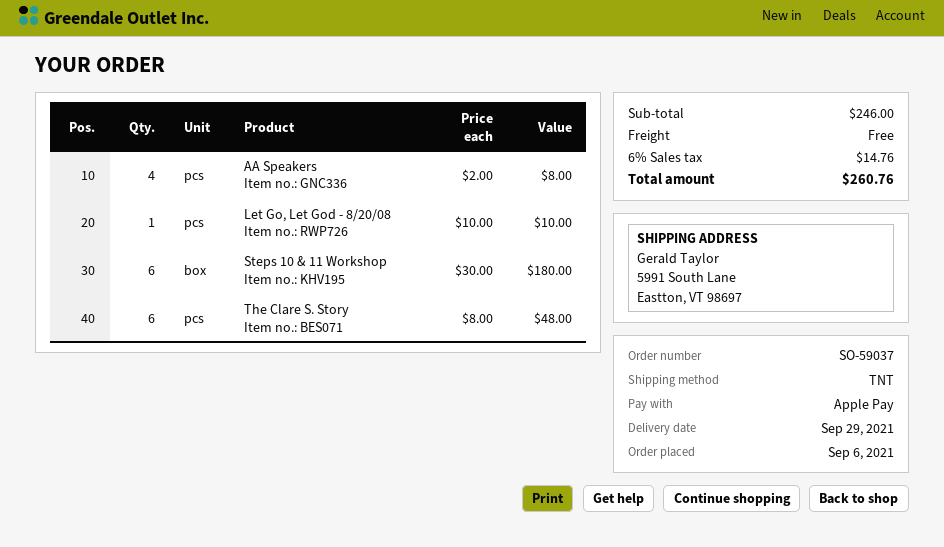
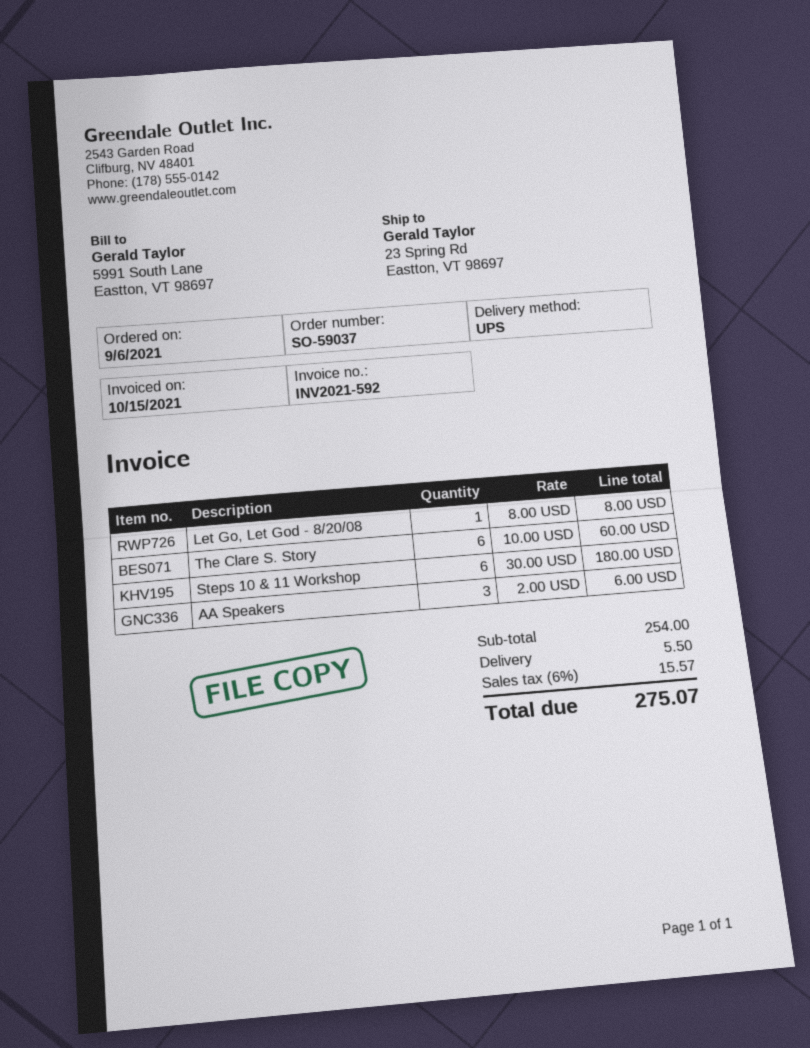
shipping method: TNT -> UPS
ship to: 5991 South Lane, Eastton, VT 98697 -> 23 Spring Rd, Eastton, VT 98697
AA Speakers: 4 x 2.00 = 8.00 -> 3 x 2.00 = 6.00
Let Go, Let God - 8/20/08: 1 x 10.00 = 10.00 -> 1 x 8.00 = 8.00
The Clare S. Story: 6 x 8.00 = 48.00 -> 6 x 10.00 = 60.00
subtotal: 246.00 -> 254.00
shipping: 0.00 -> 5.50
tax: 6% = 14.76 -> 6% = 15.57
total: 260.76 -> 275.07

